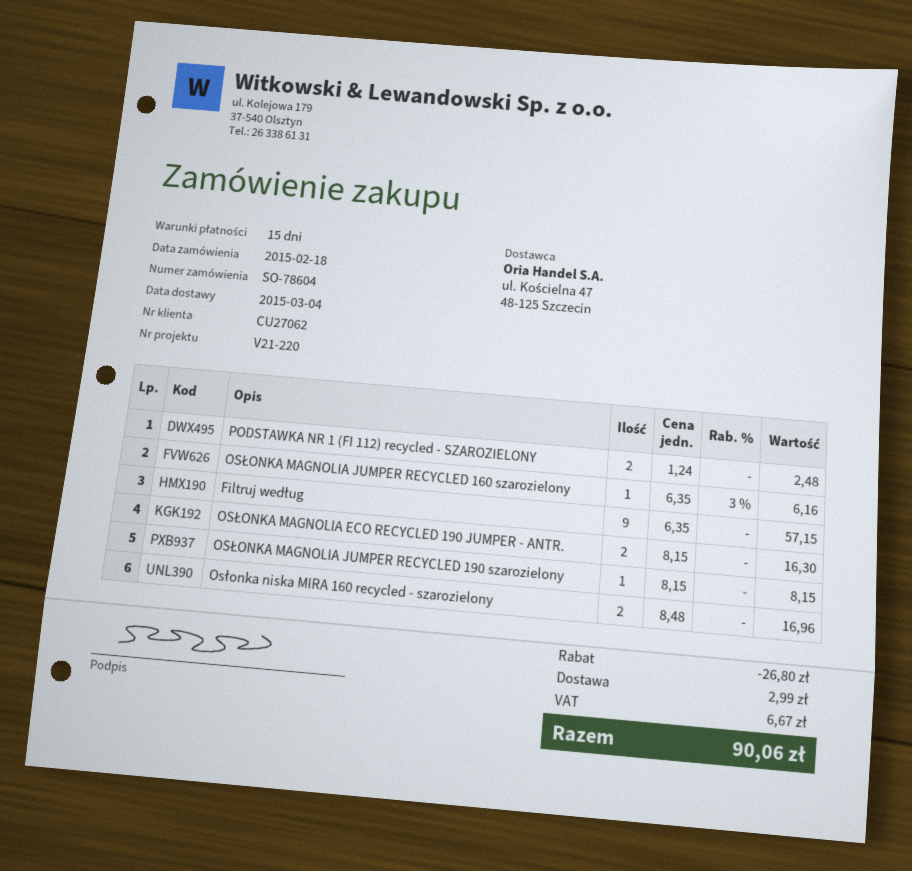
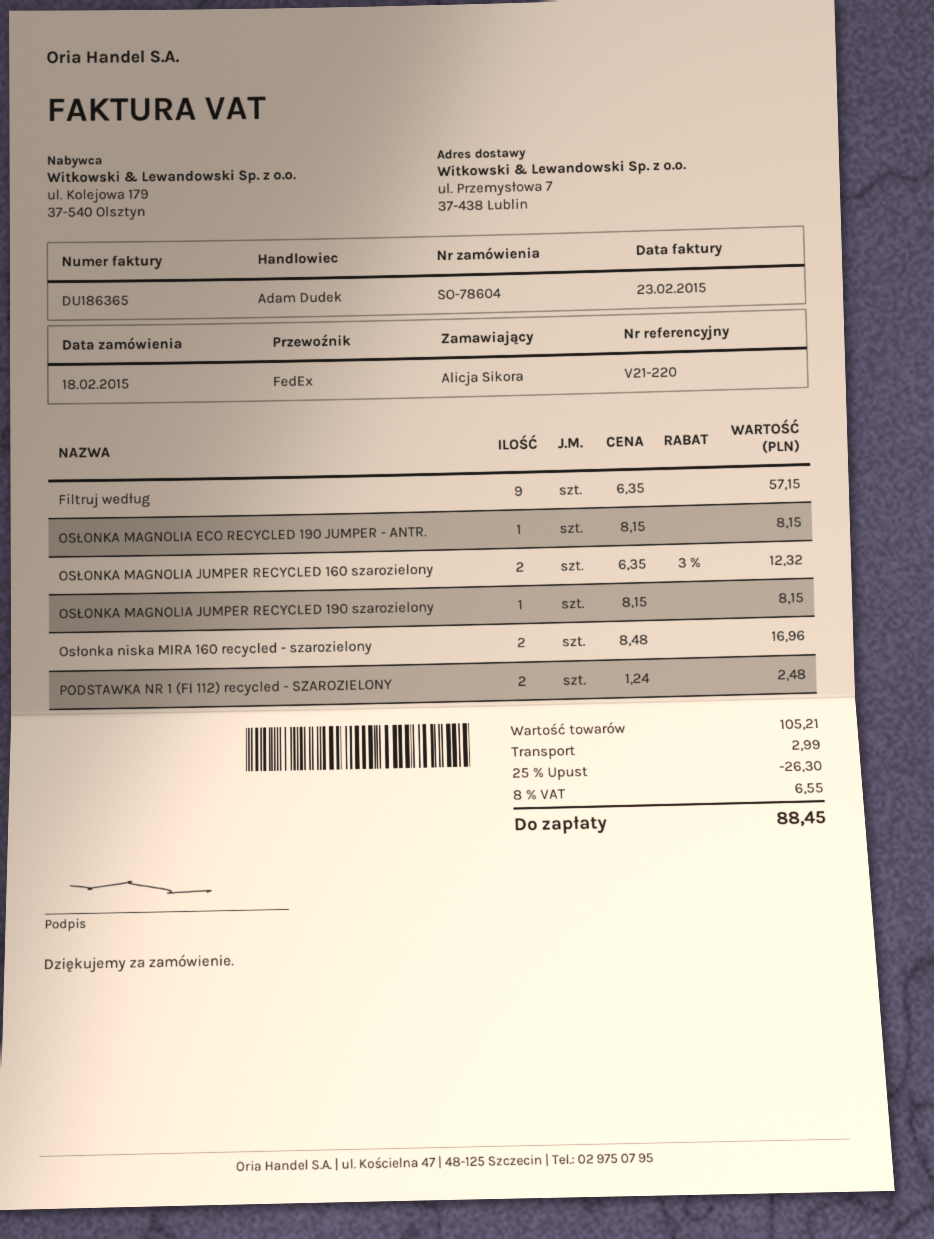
OSŁONKA MAGNOLIA JUMPER RECYCLED 160 szarozielony: 1 x 6.35 - 3% = 6.16 -> 2 x 6.35 - 3% = 12.32
OSŁONKA MAGNOLIA ECO RECYCLED 190 JUMPER - ANTR.: 2 x 8.15 = 16.30 -> 1 x 8.15 = 8.15
discount: 26.80 -> 26.30
tax: 6.67 -> 6.55
total: 90.06 -> 88.45

